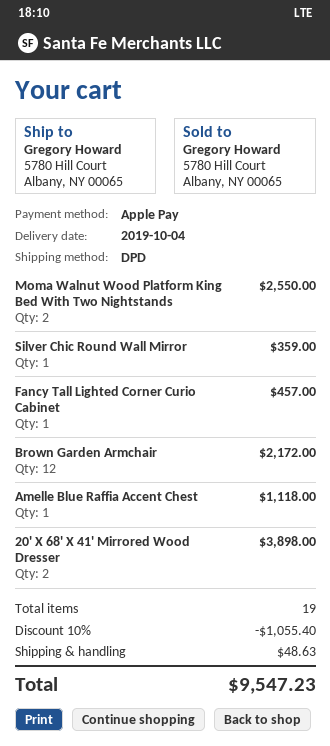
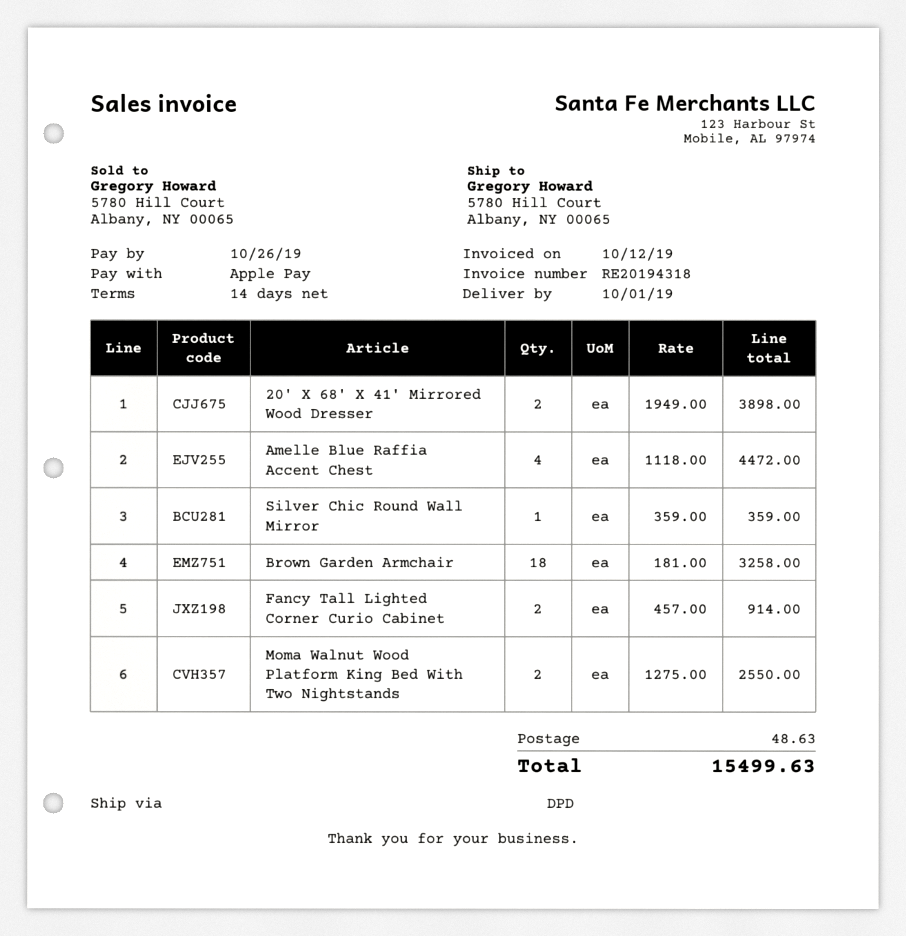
delivery date: 2019-10-04 -> 2019-10-01
Fancy Tall Lighted Corner Curio Cabinet: 1 for 457.00 -> 2 for 914.00
Brown Garden Armchair: 12 for 2172.00 -> 18 for 3258.00
Amelle Blue Raffia Accent Chest: 1 for 1118.00 -> 4 for 4472.00
discount: 10% = 1055.40 -> none
total: 9547.23 -> 15499.63

